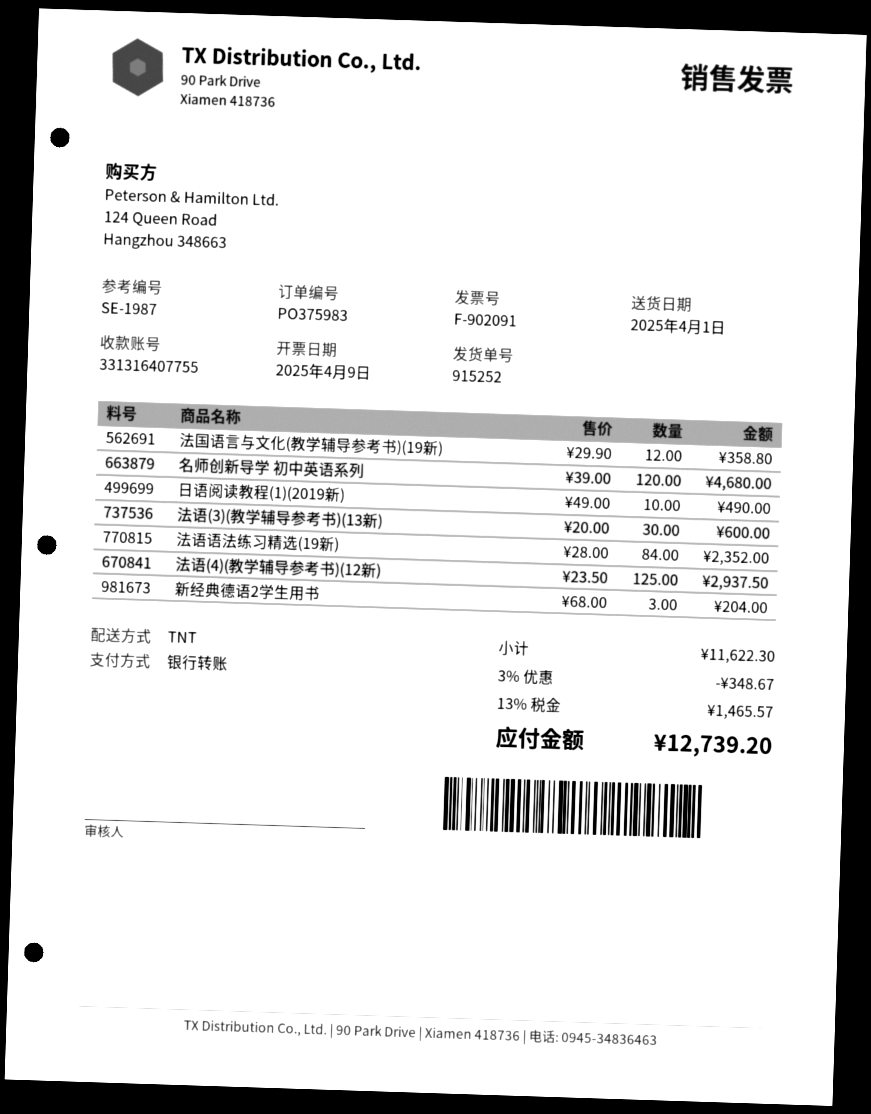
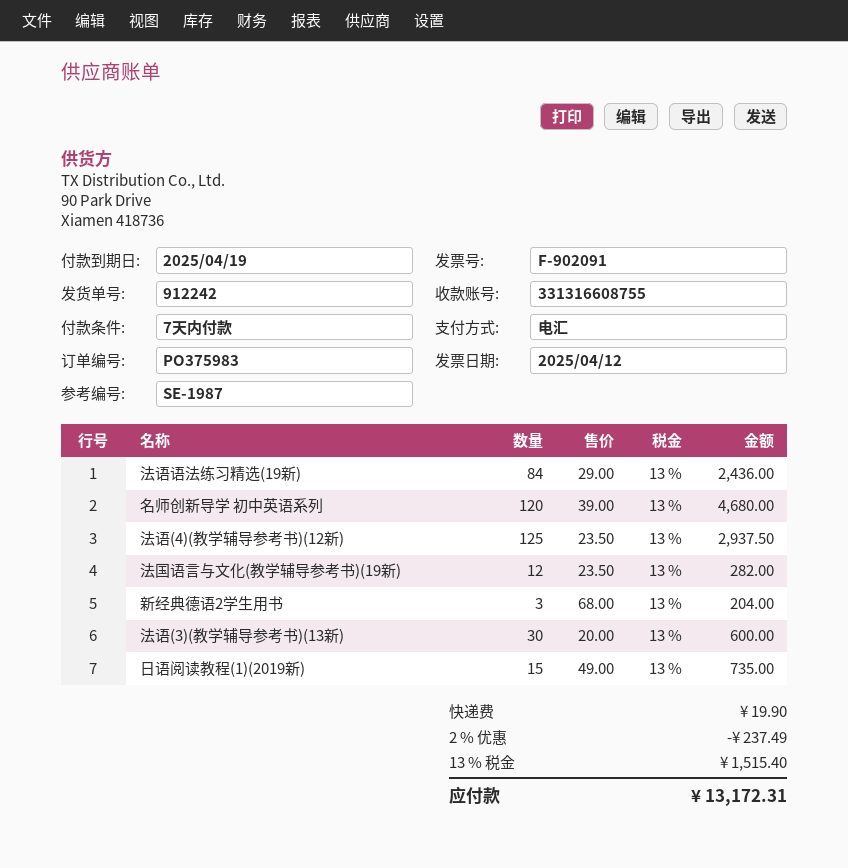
delivery note number: 915252 -> 912242
invoice date: 2025-04-09 -> 2025-04-12
bank account: 331316407755 -> 331316608755
法国语言与文化(教学辅导参考书)(19新): 12 x 29.90 = 358.80 -> 12 x 23.50 = 282.00
日语阅读教程(1)(2019新): 10 x 49.00 = 490.00 -> 15 x 49.00 = 735.00
法语语法练习精选(19新): 84 x 28.00 = 2352.00 -> 84 x 29.00 = 2436.00
discount: 3% = 348.67 -> 2% = 237.49
shipping: none -> 19.90
tax: 13% = 1465.57 -> 13% = 1515.40
total: 12739.20 -> 13172.31

